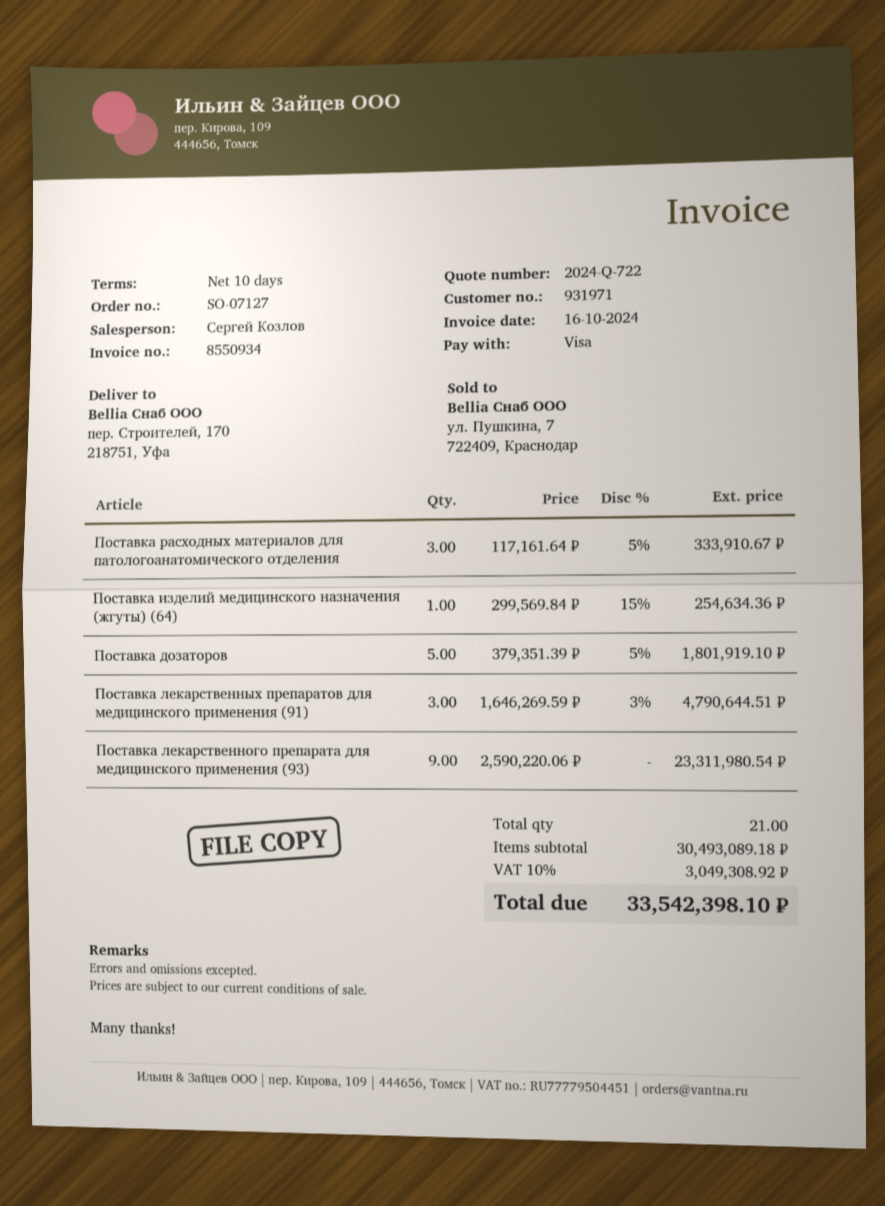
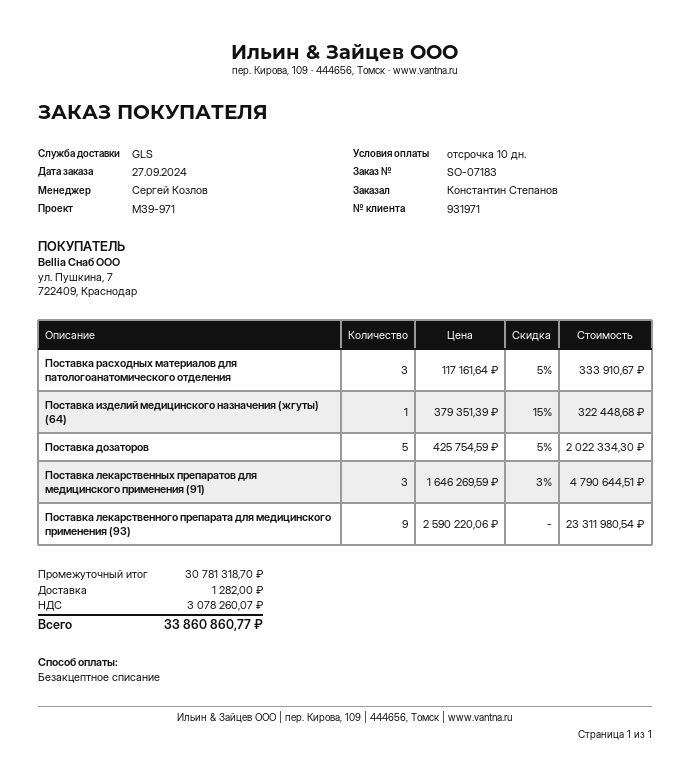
order number: SO-07127 -> SO-07183
payment method: Visa -> direct debit
Поставка изделий медицинского назначения (жгуты) (64): 1 x 299569.84 - 15% = 254634.36 -> 1 x 379351.39 - 15% = 322448.68
Поставка дозаторов: 5 x 379351.39 - 5% = 1801919.10 -> 5 x 425754.59 - 5% = 2022334.30
subtotal: 30493089.18 -> 30781318.70
shipping: none -> 1282.00
tax: 3049308.92 -> 3078260.07
total: 33542398.10 -> 33860860.77

